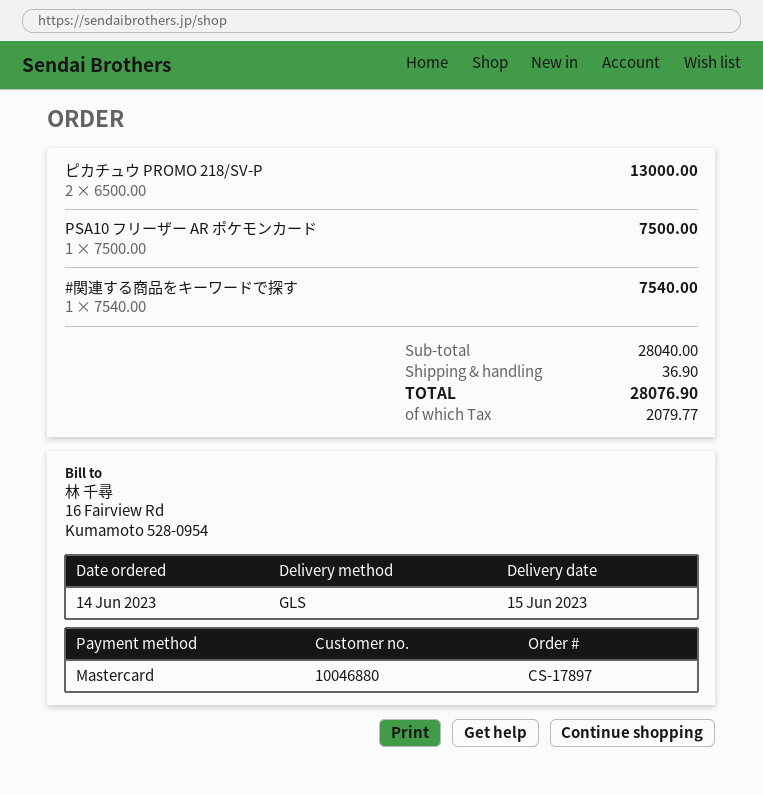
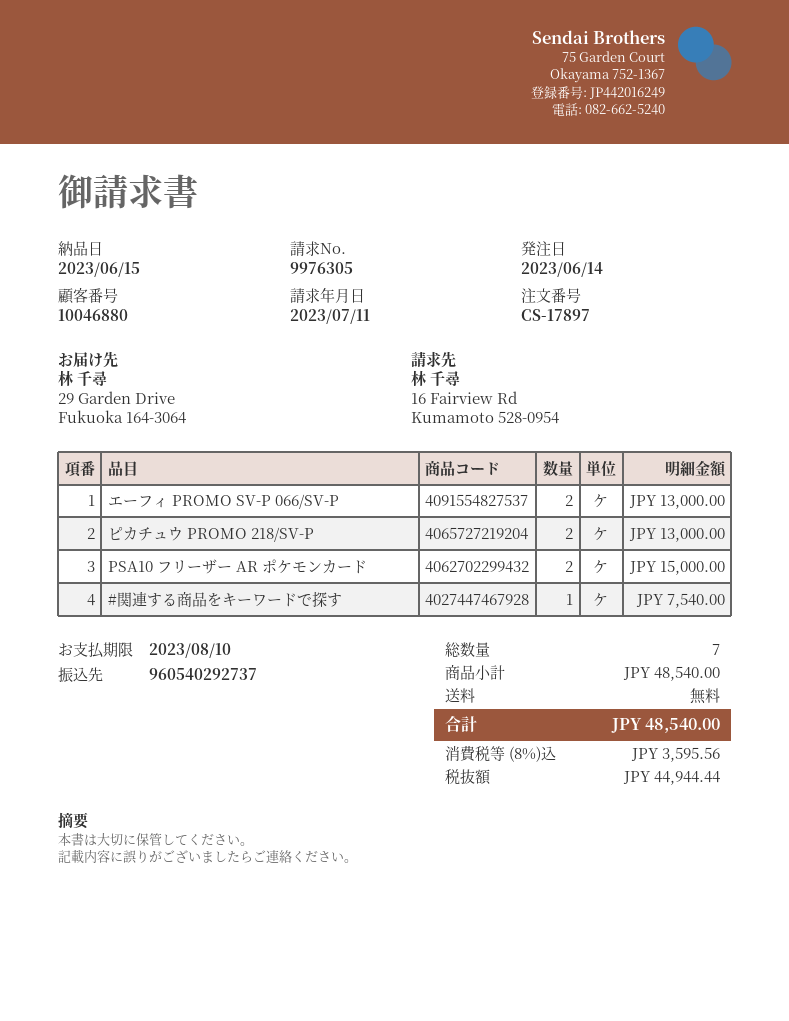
PSA10 フリーザー AR ポケモンカード: 1 for 7500.00 -> 2 for 15000.00
エーフィ PROMO SV-P 066/SV-P: none -> 2 for 13000.00
subtotal: 28040.00 -> 48540.00
shipping: 36.90 -> 0.00
tax: 2079.77 -> 3595.56
total: 28076.90 -> 48540.00

